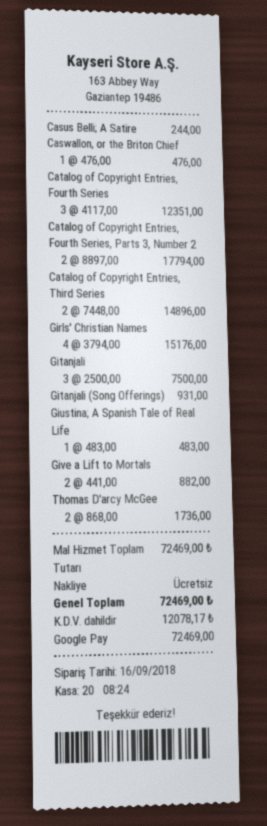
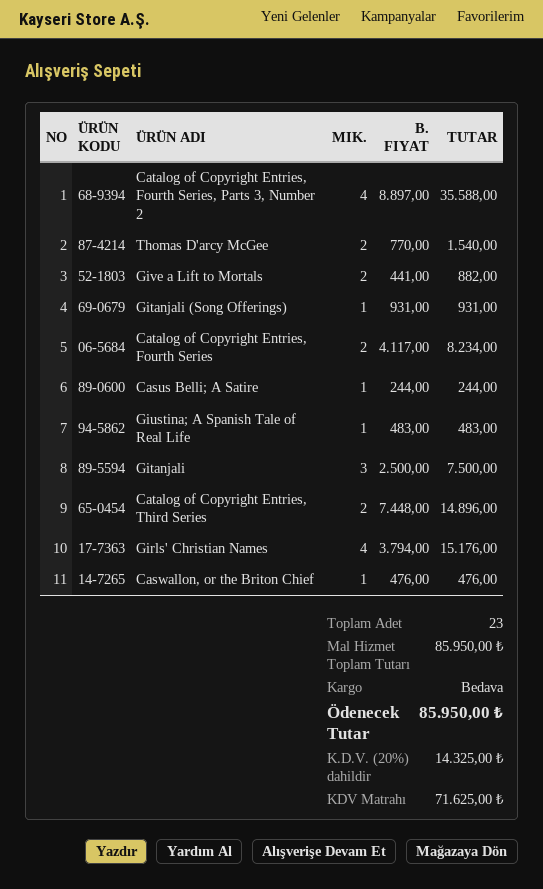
Catalog of Copyright Entries, Fourth Series: 3 x 4117.00 = 12351.00 -> 2 x 4117.00 = 8234.00
Catalog of Copyright Entries, Fourth Series, Parts 3, Number 2: 2 x 8897.00 = 17794.00 -> 4 x 8897.00 = 35588.00
Thomas D'arcy McGee: 2 x 868.00 = 1736.00 -> 2 x 770.00 = 1540.00
subtotal: 72469.00 -> 85950.00
tax: 12078.17 -> 14325.00
total: 72469.00 -> 85950.00

